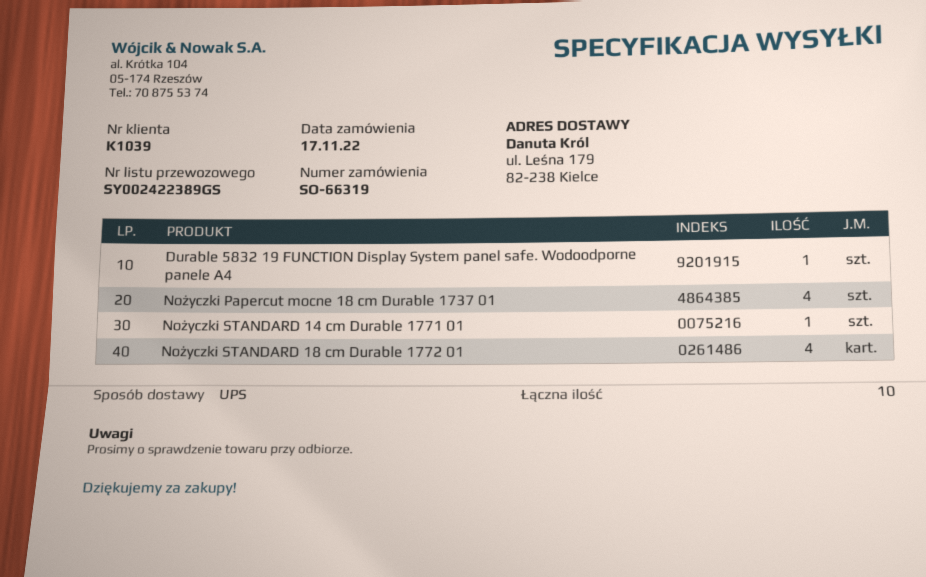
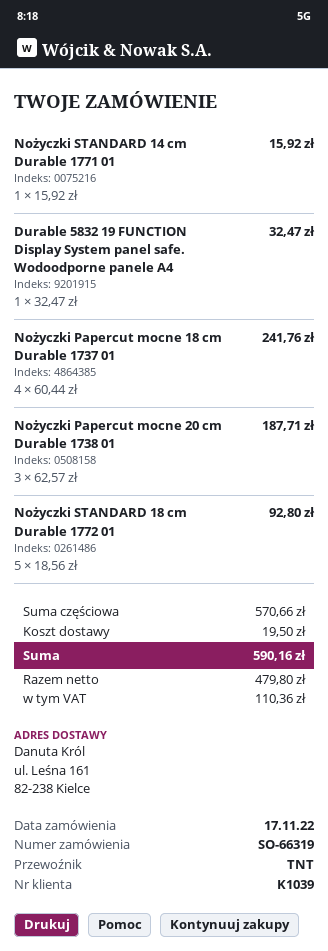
shipping method: UPS -> TNT
ship to: ul. Leśna 179, 82-238 Kielce -> ul. Leśna 161, 82-238 Kielce
Nożyczki STANDARD 18 cm Durable 1772 01: 4 -> 5
Nożyczki Papercut mocne 20 cm Durable 1738 01: none -> 3

